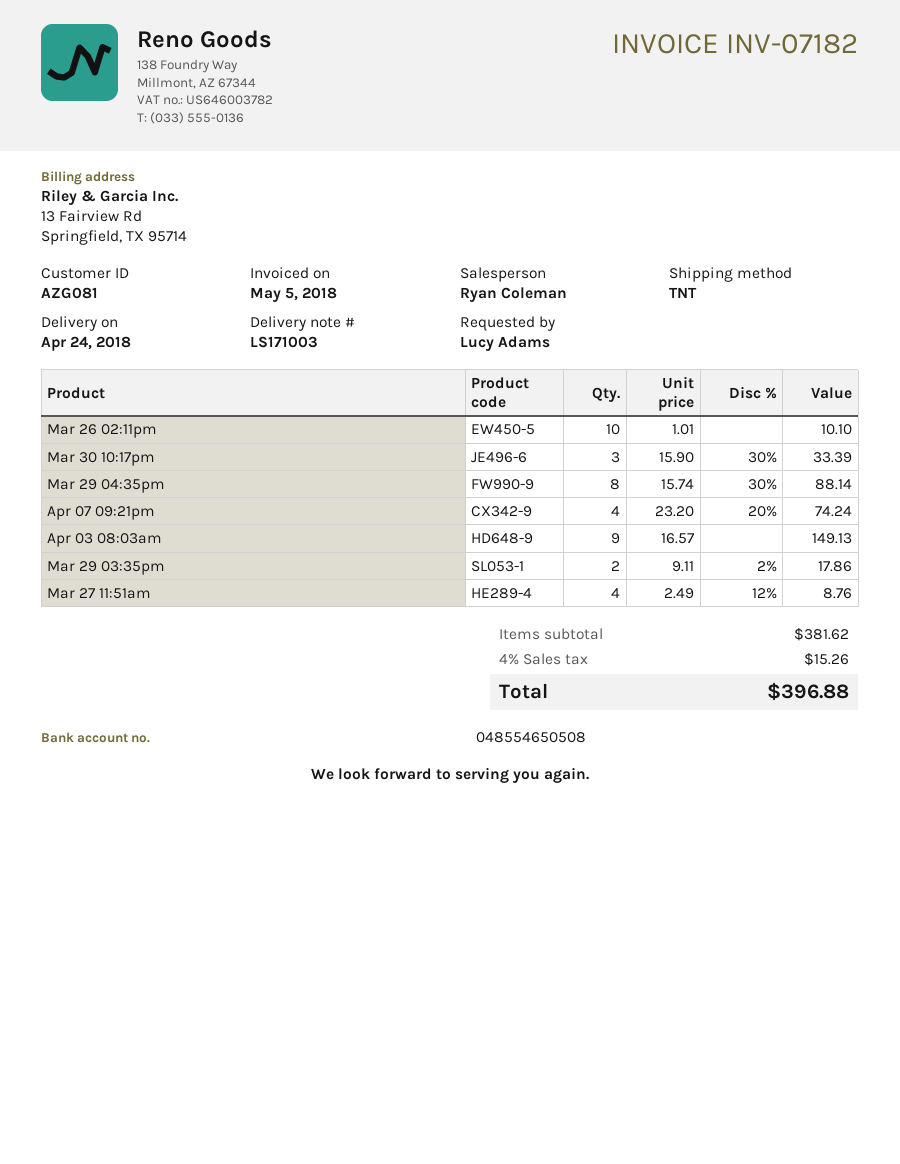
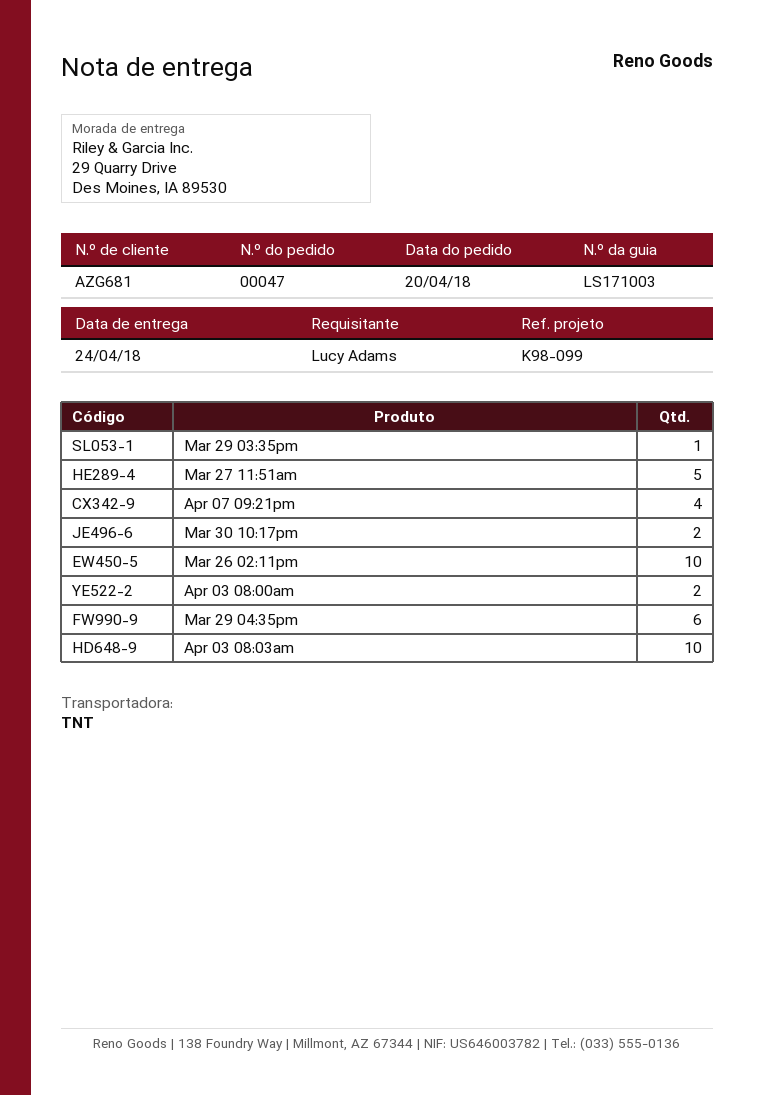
customer number: AZG081 -> AZG681
Mar 30 10:17pm: 3 -> 2
Mar 29 04:35pm: 8 -> 6
Apr 03 08:03am: 9 -> 10
Mar 29 03:35pm: 2 -> 1
Mar 27 11:51am: 4 -> 5
Apr 03 08:00am: none -> 2

